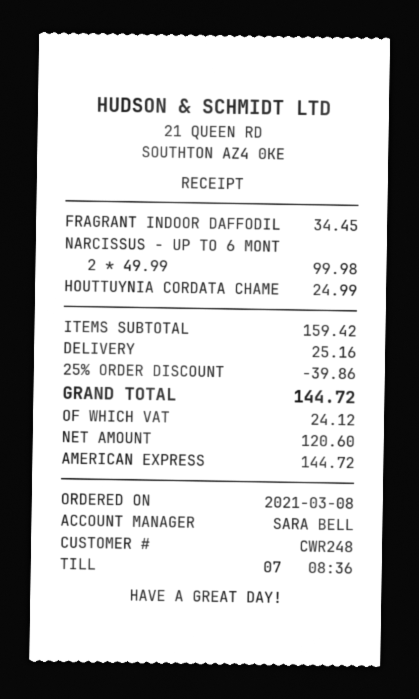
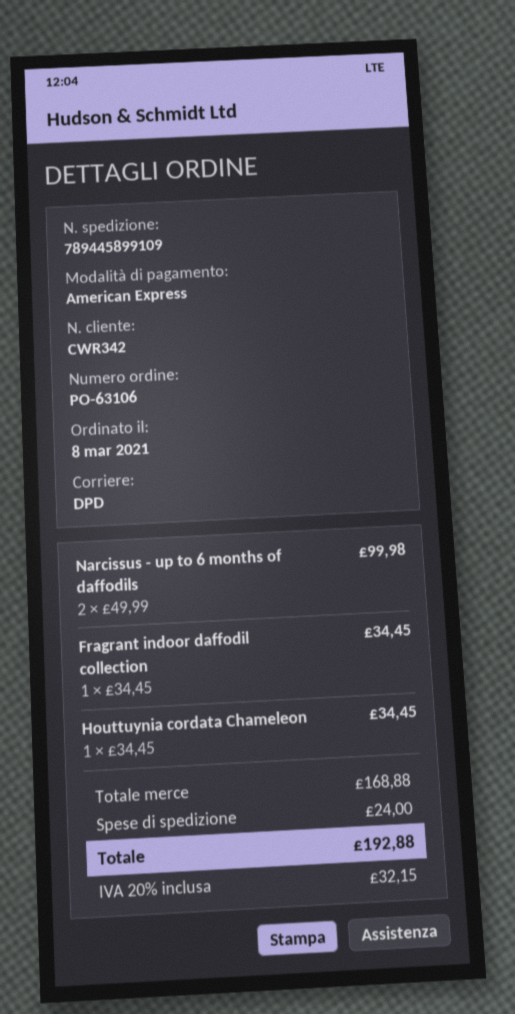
customer number: CWR248 -> CWR342
HOUTTUYNIA CORDATA CHAME: 1 x 24.99 = 24.99 -> 1 x 34.45 = 34.45
subtotal: 159.42 -> 168.88
discount: 25% = 39.86 -> none
shipping: 25.16 -> 24.00
tax: 24.12 -> 32.15
total: 144.72 -> 192.88

